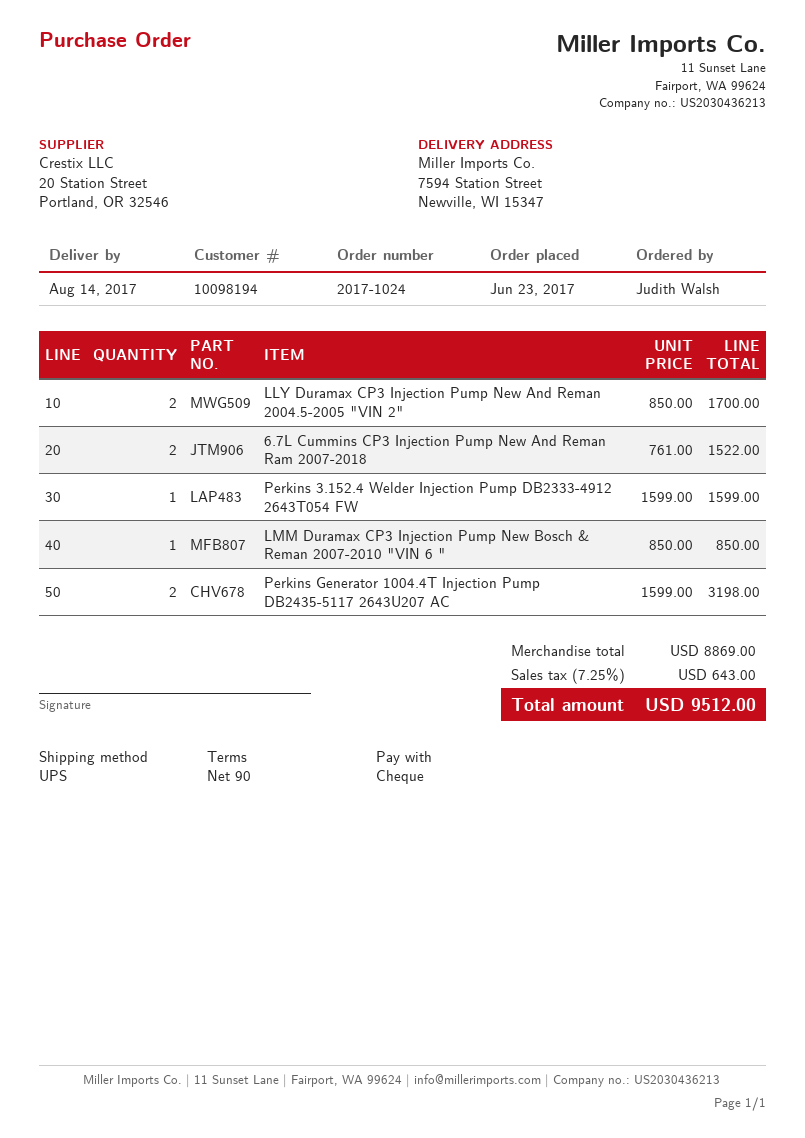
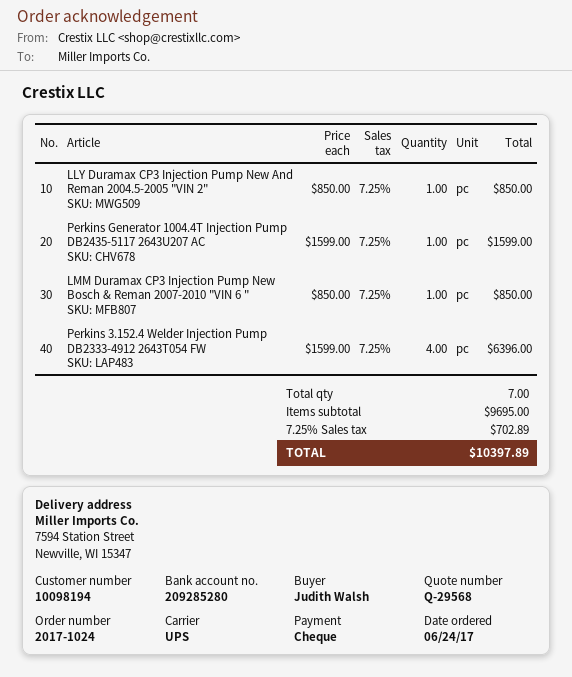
order date: 2017-06-23 -> 2017-06-24
LLY Duramax CP3 Injection Pump New And Reman 2004.5-2005 "VIN 2": 2 x 850.00 = 1700.00 -> 1 x 850.00 = 850.00
6.7L Cummins CP3 Injection Pump New And Reman Ram 2007-2018: 2 x 761.00 = 1522.00 -> none
Perkins 3.152.4 Welder Injection Pump DB2333-4912 2643T054 FW: 1 x 1599.00 = 1599.00 -> 4 x 1599.00 = 6396.00
Perkins Generator 1004.4T Injection Pump DB2435-5117 2643U207 AC: 2 x 1599.00 = 3198.00 -> 1 x 1599.00 = 1599.00
subtotal: 8869.00 -> 9695.00
tax: 7.25% = 643.00 -> 7.25% = 702.89
total: 9512.00 -> 10397.89

